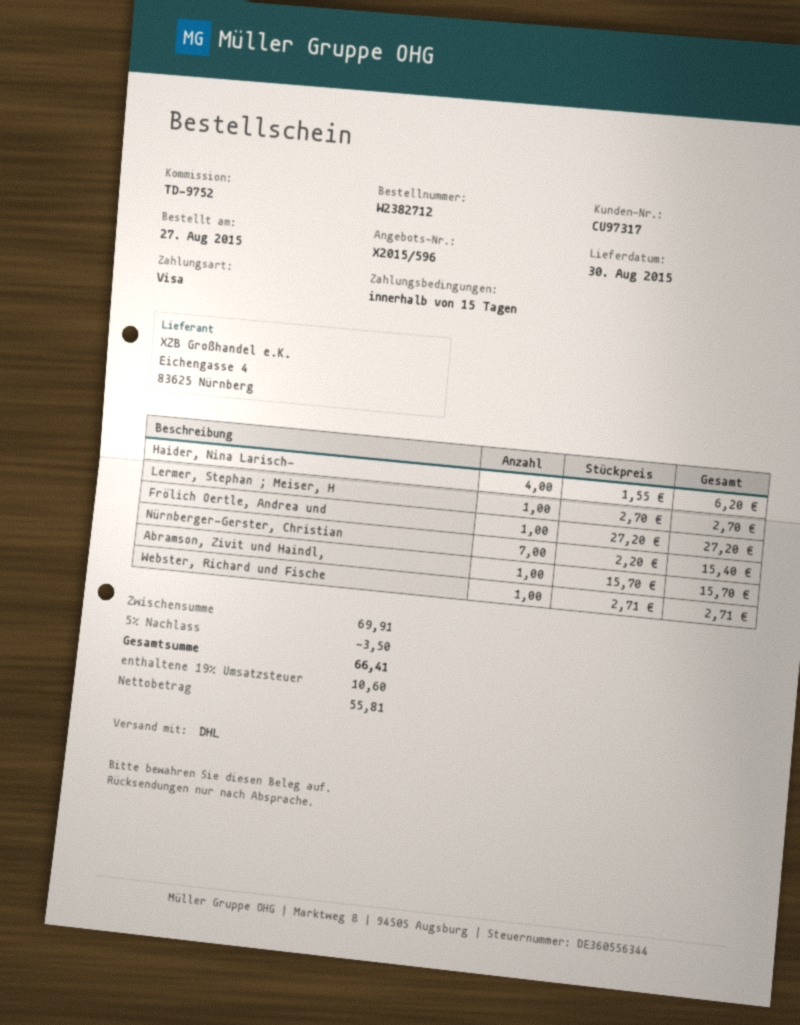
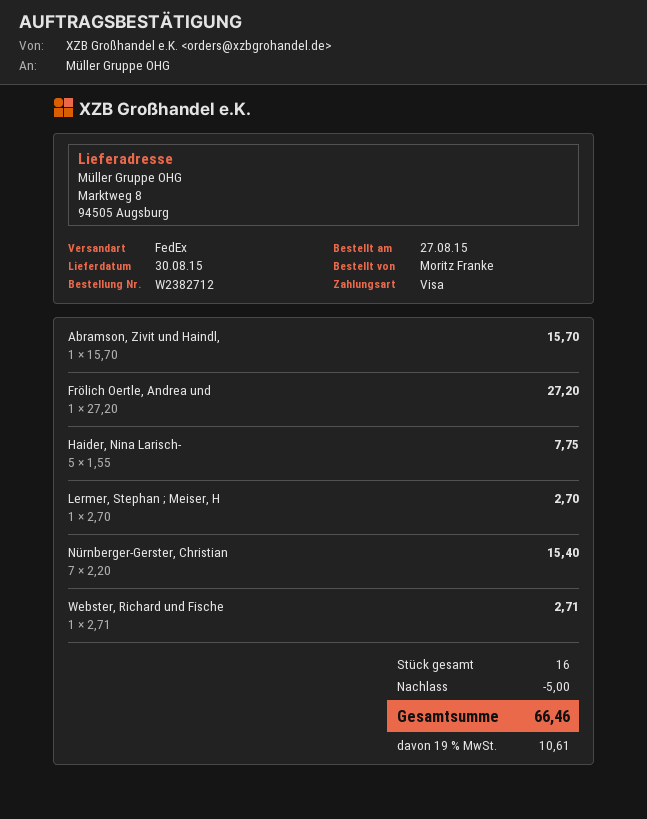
shipping method: DHL -> FedEx
Haider, Nina Larisch-: 4 x 1.55 = 6.20 -> 5 x 1.55 = 7.75
discount: 3.50 -> 5.00
tax: 19% = 10.60 -> 19% = 10.61
total: 66.41 -> 66.46

